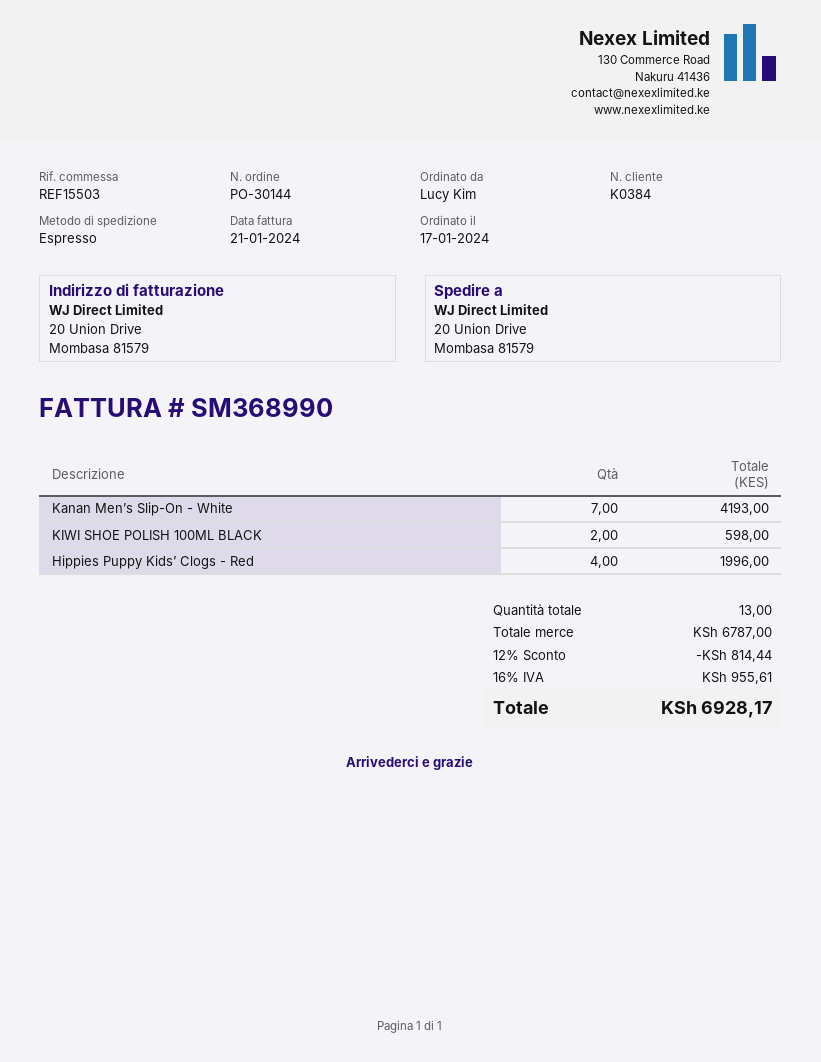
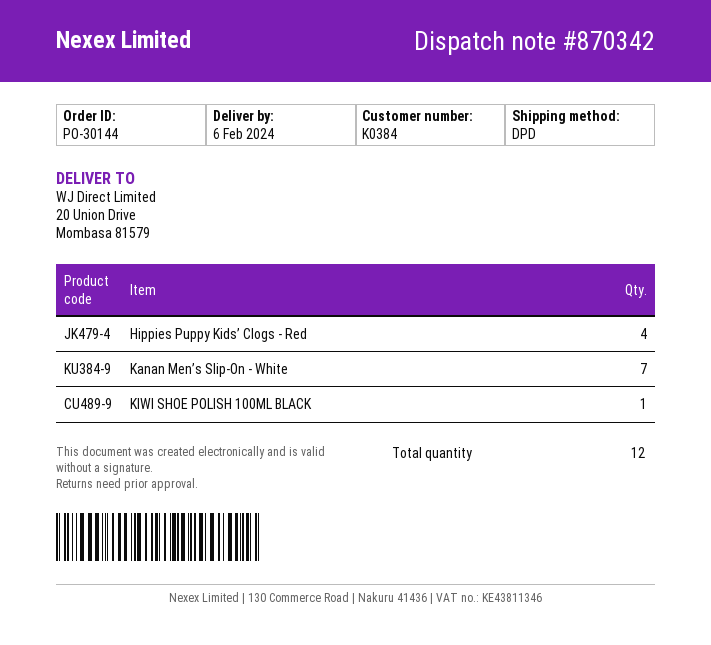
shipping method: express -> DPD
KIWI SHOE POLISH 100ML BLACK: 2 -> 1
total quantity: 13 -> 12

